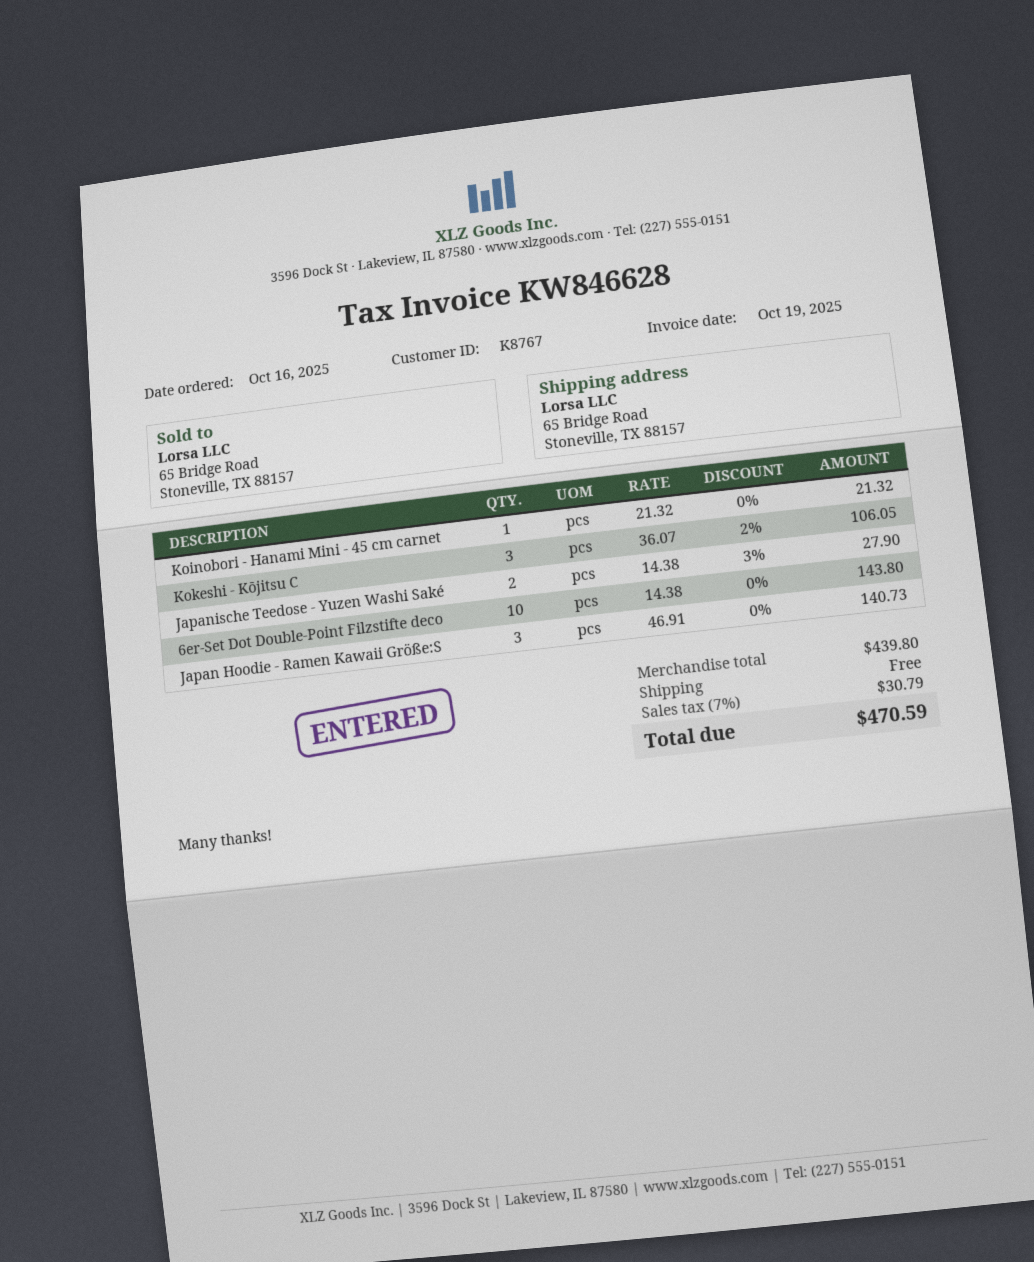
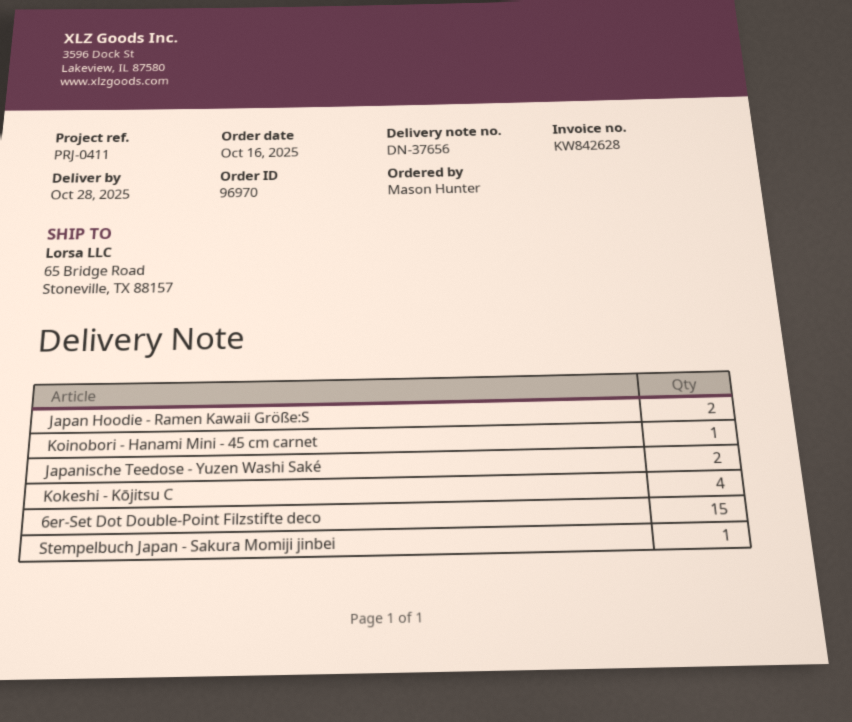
invoice number: KW846628 -> KW842628
Kokeshi - Kōjitsu C: 3 -> 4
6er-Set Dot Double-Point Filzstifte deco: 10 -> 15
Japan Hoodie - Ramen Kawaii Größe:S: 3 -> 2
Stempelbuch Japan - Sakura Momiji jinbei: none -> 1

